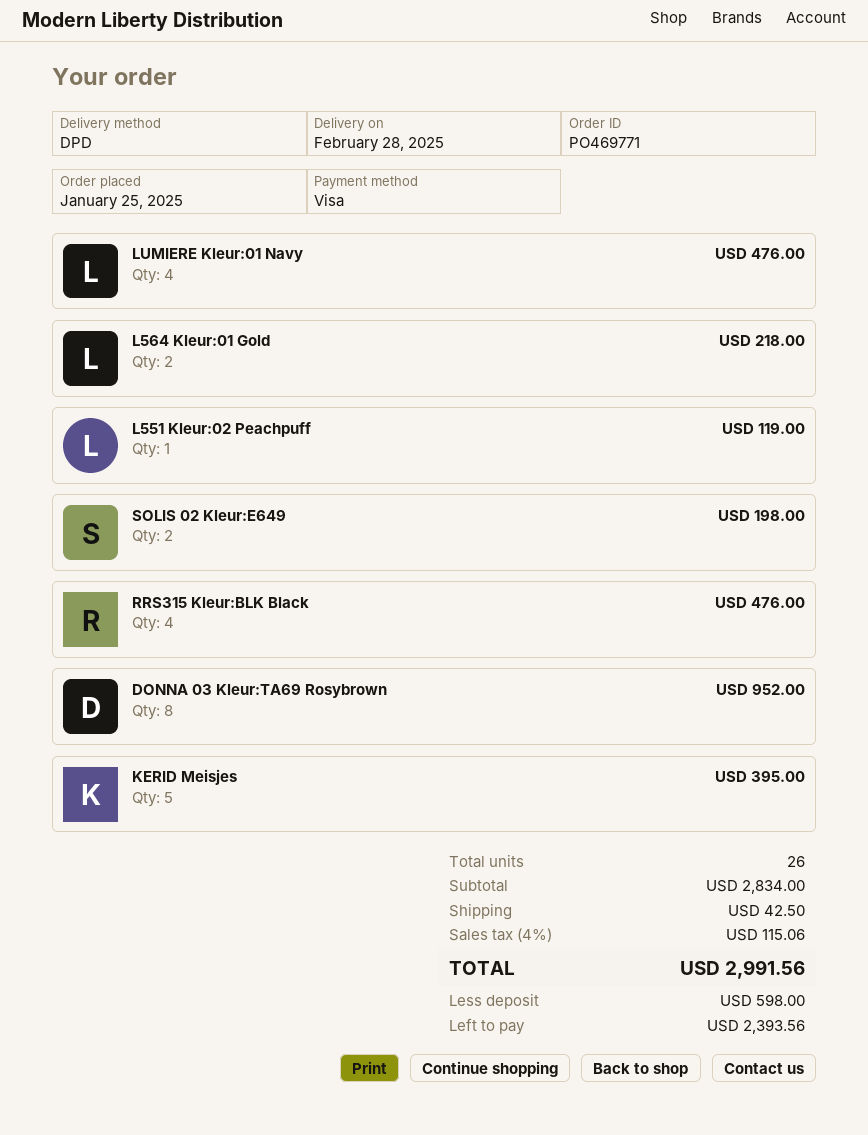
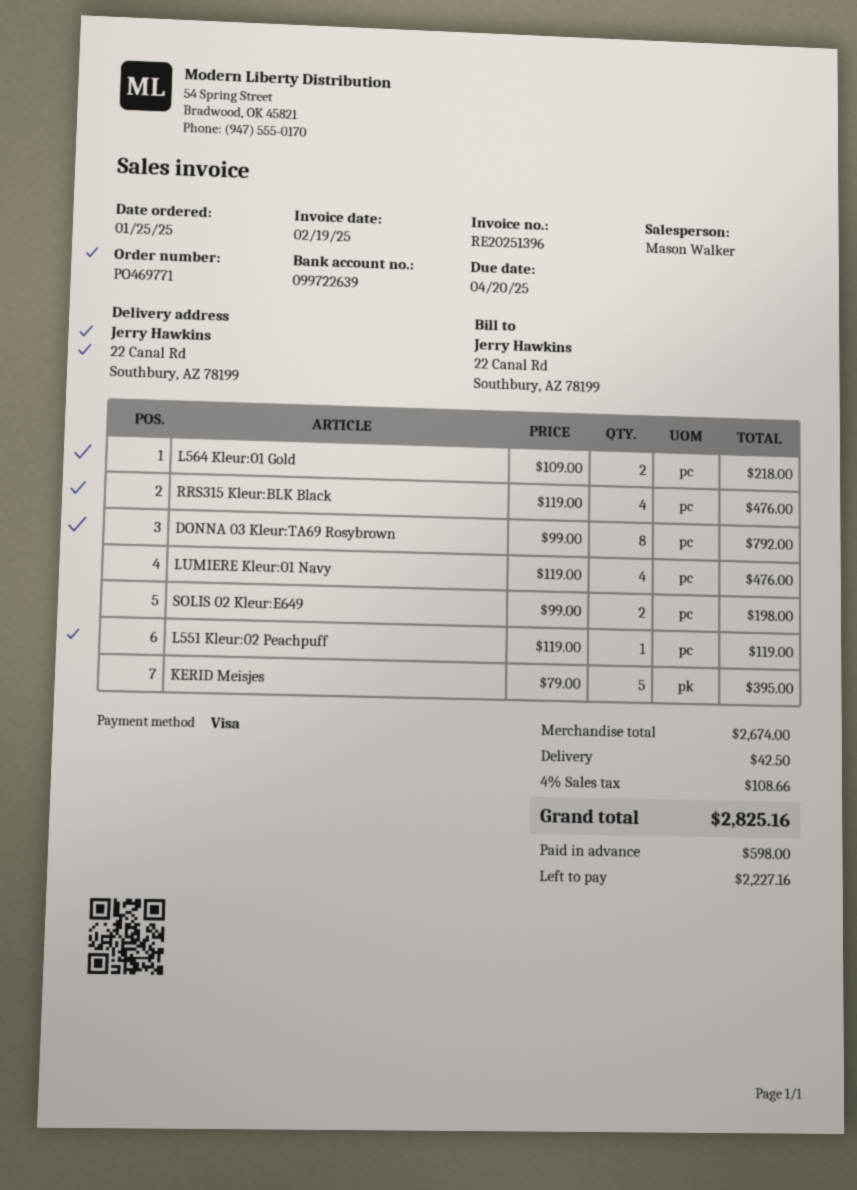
DONNA 03 Kleur:TA69 Rosybrown: 8 for 952.00 -> 8 for 792.00
subtotal: 2834.00 -> 2674.00
tax: 4% = 115.06 -> 4% = 108.66
total: 2991.56 -> 2825.16
balance: 2393.56 -> 2227.16

